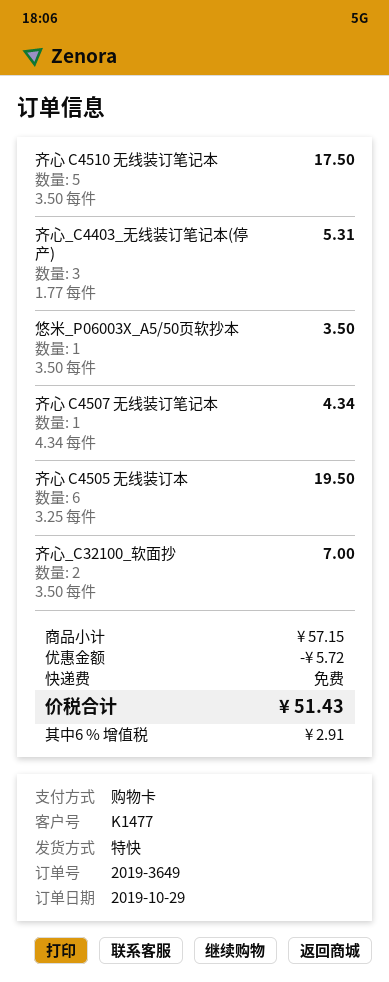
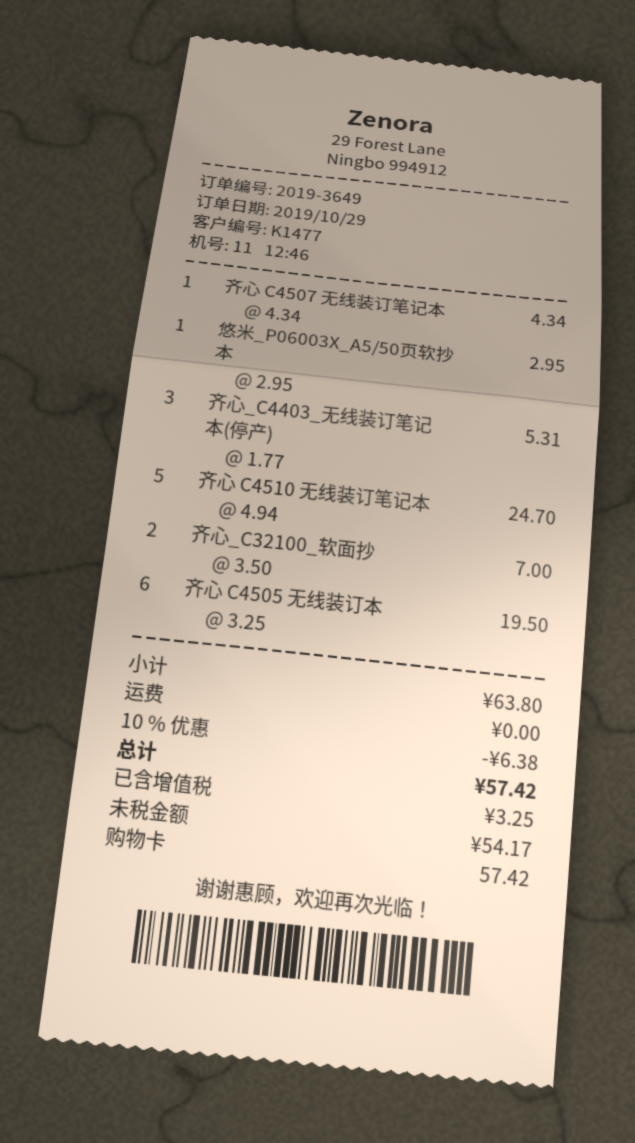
齐心 C4510 无线装订笔记本: 5 x 3.50 = 17.50 -> 5 x 4.94 = 24.70
悠米_P06003X_A5/50页软抄本: 1 x 3.50 = 3.50 -> 1 x 2.95 = 2.95
subtotal: 57.15 -> 63.80
discount: 5.72 -> 6.38
tax: 2.91 -> 3.25
total: 51.43 -> 57.42

